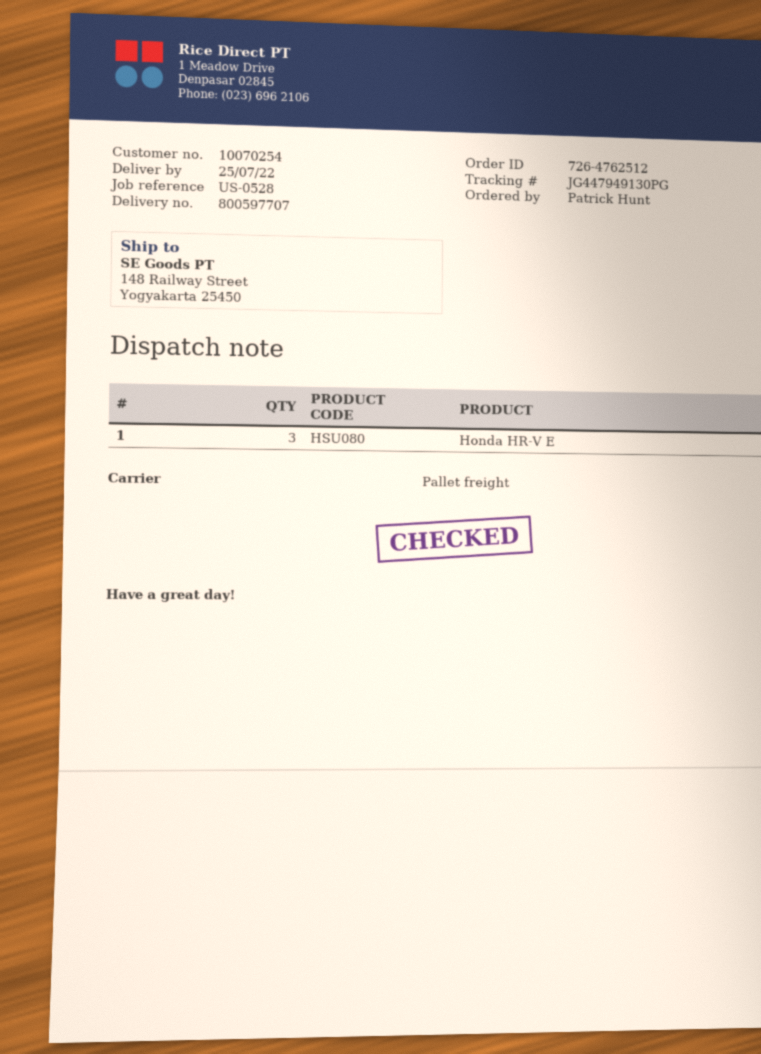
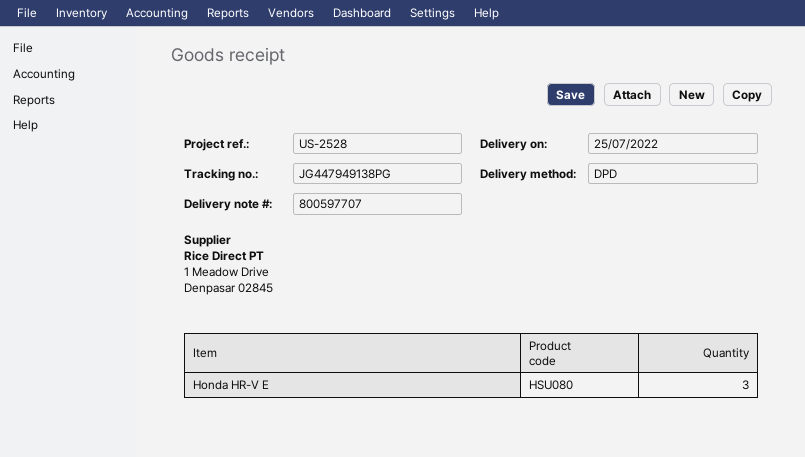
reference: US-0528 -> US-2528
shipping method: pallet freight -> DPD
tracking number: JG447949130PG -> JG447949138PG

